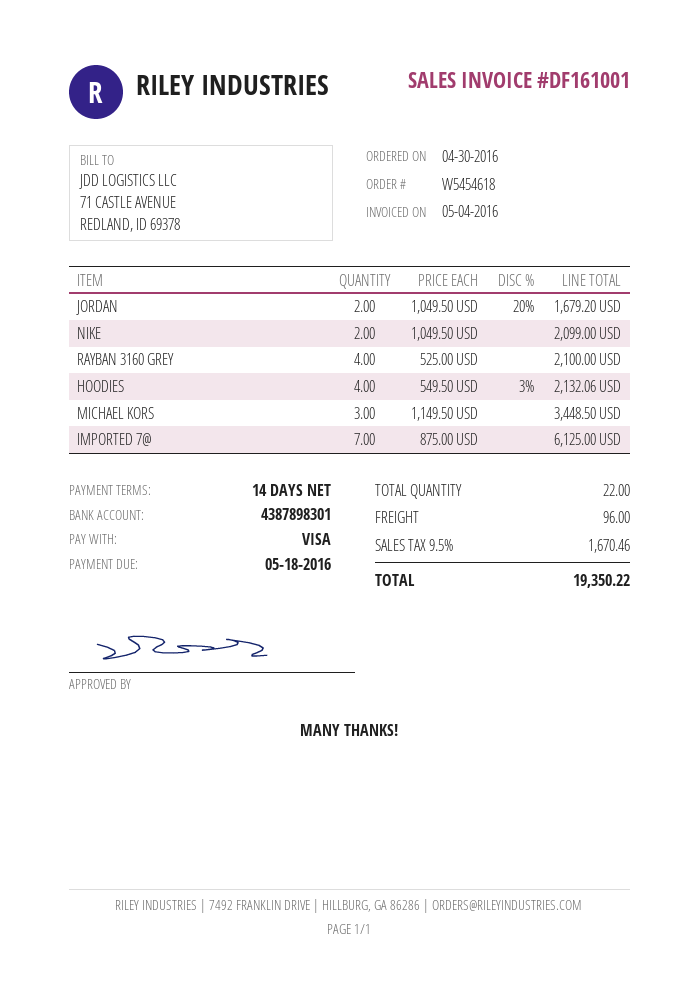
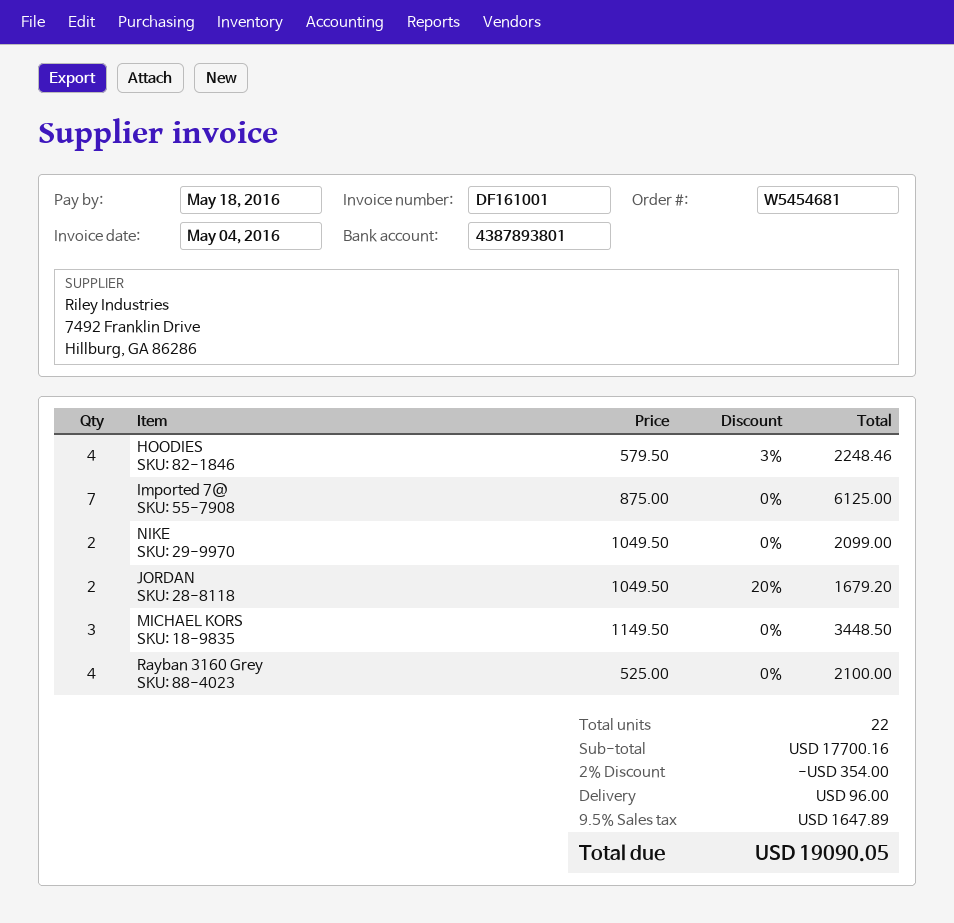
order number: W5454618 -> W5454681
bank account: 4387898301 -> 4387893801
HOODIES: 4 x 549.50 - 3% = 2132.06 -> 4 x 579.50 - 3% = 2248.46
discount: none -> 2% = 354.00
tax: 9.5% = 1670.46 -> 9.5% = 1647.89
total: 19350.22 -> 19090.05

